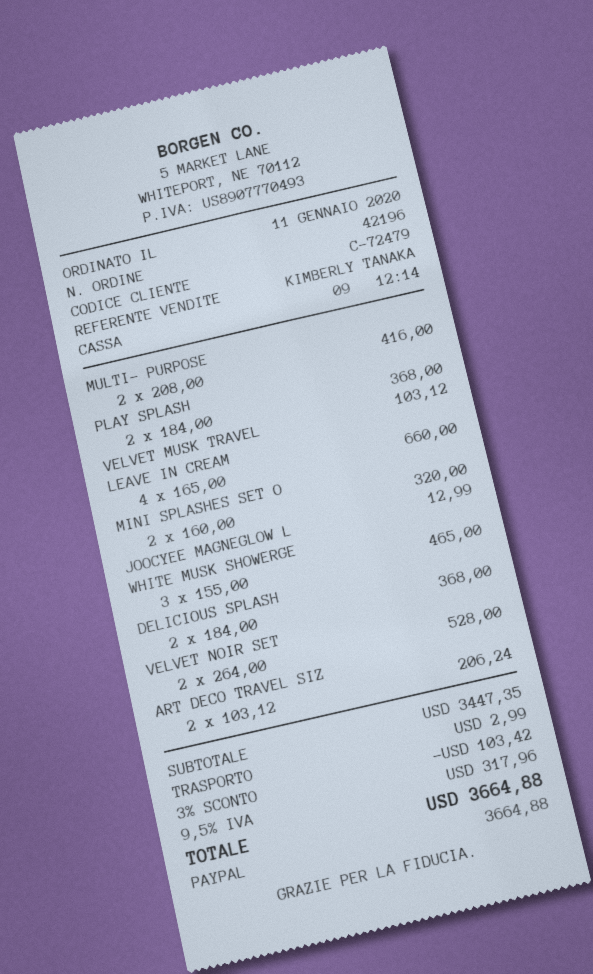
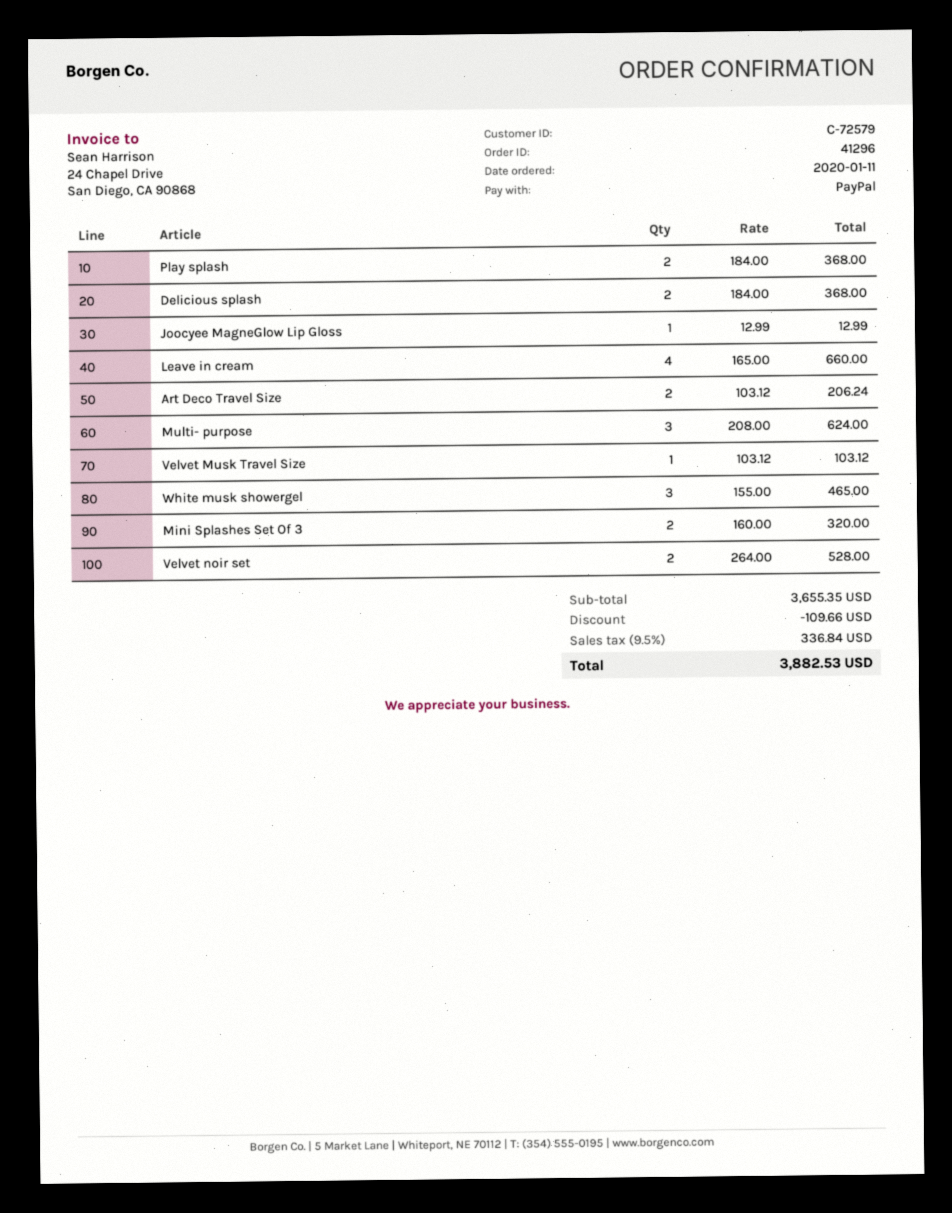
order number: 42196 -> 41296
customer number: C-72479 -> C-72579
MULTI- PURPOSE: 2 x 208.00 = 416.00 -> 3 x 208.00 = 624.00
subtotal: 3447.35 -> 3655.35
discount: 103.42 -> 109.66
shipping: 2.99 -> none
tax: 9.5% = 317.96 -> 9.5% = 336.84
total: 3664.88 -> 3882.53

